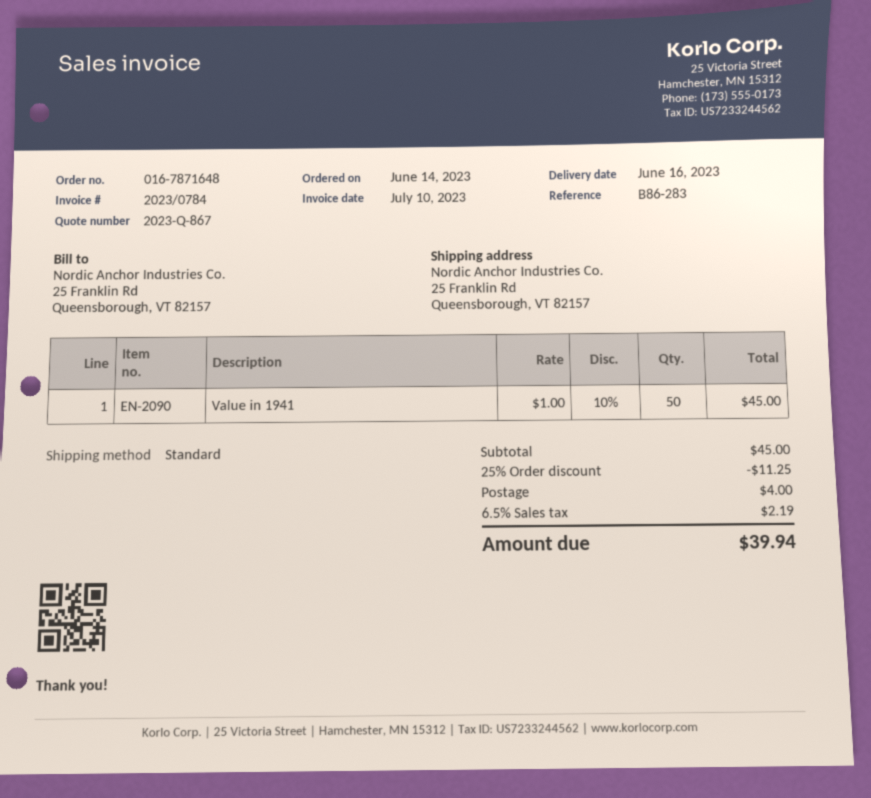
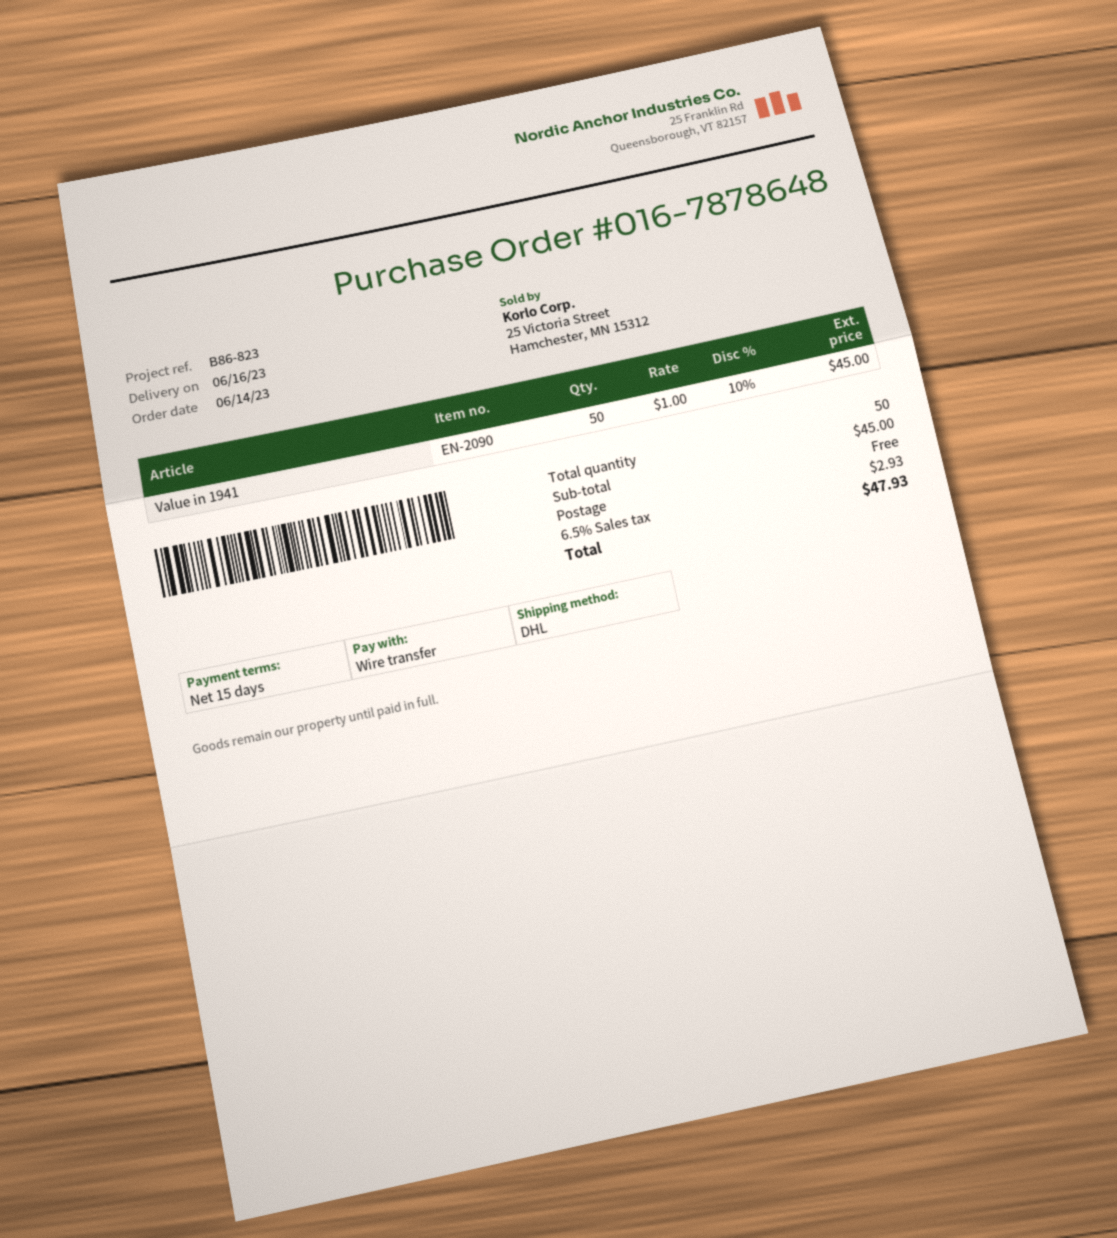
order number: 016-7871648 -> 016-7878648
reference: B86-283 -> B86-823
shipping method: standard -> DHL
discount: 25% = 11.25 -> none
shipping: 4.00 -> 0.00
tax: 6.5% = 2.19 -> 6.5% = 2.93
total: 39.94 -> 47.93

